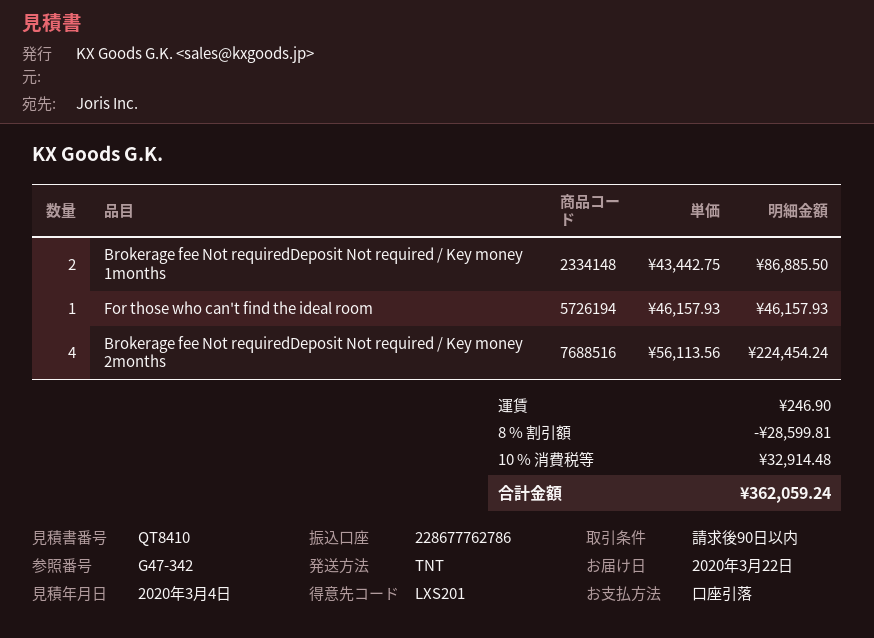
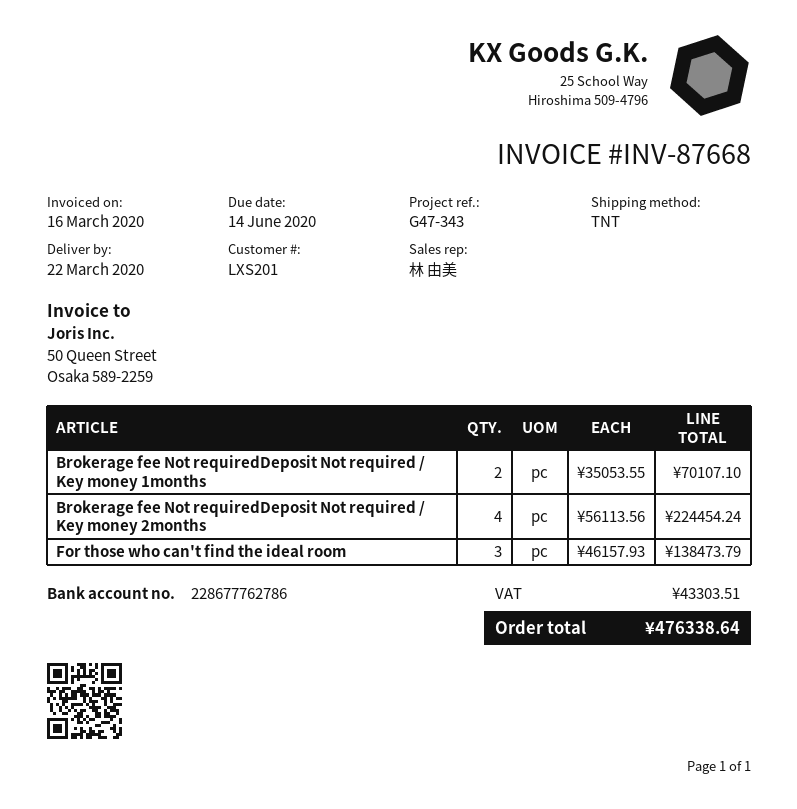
reference: G47-342 -> G47-343
Brokerage fee Not requiredDeposit Not required / Key money 1months: 2 x 43442.75 = 86885.50 -> 2 x 35053.55 = 70107.10
For those who can't find the ideal room: 1 x 46157.93 = 46157.93 -> 3 x 46157.93 = 138473.79
discount: 8% = 28599.81 -> none
shipping: 246.90 -> none
tax: 32914.48 -> 43303.51
total: 362059.24 -> 476338.64

